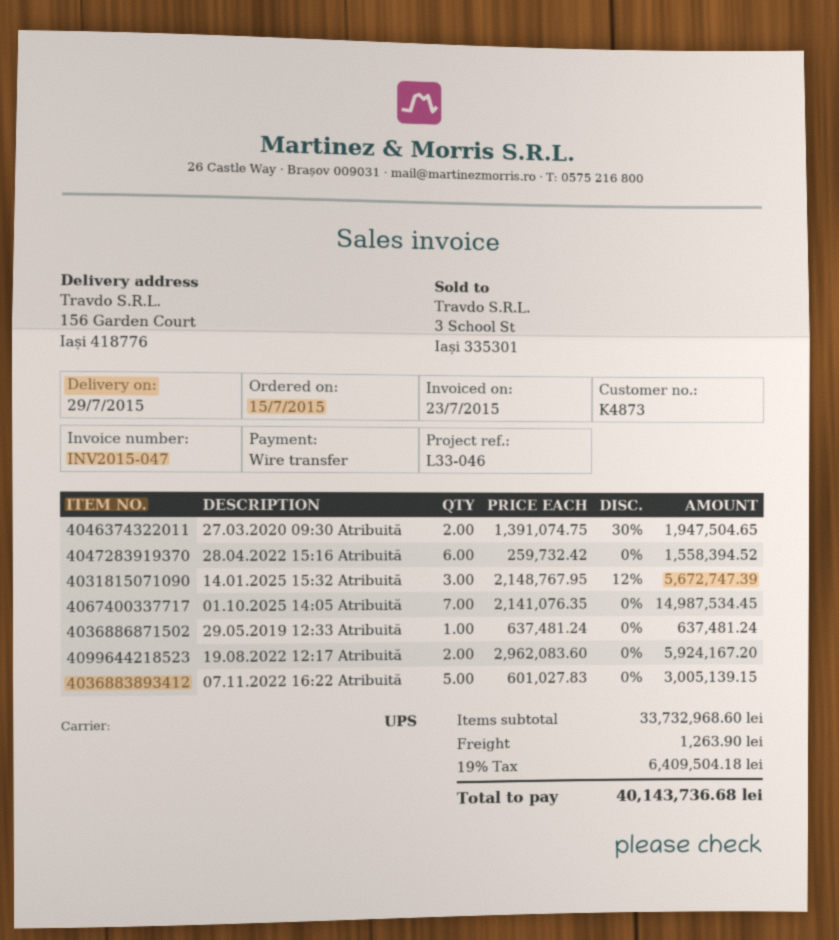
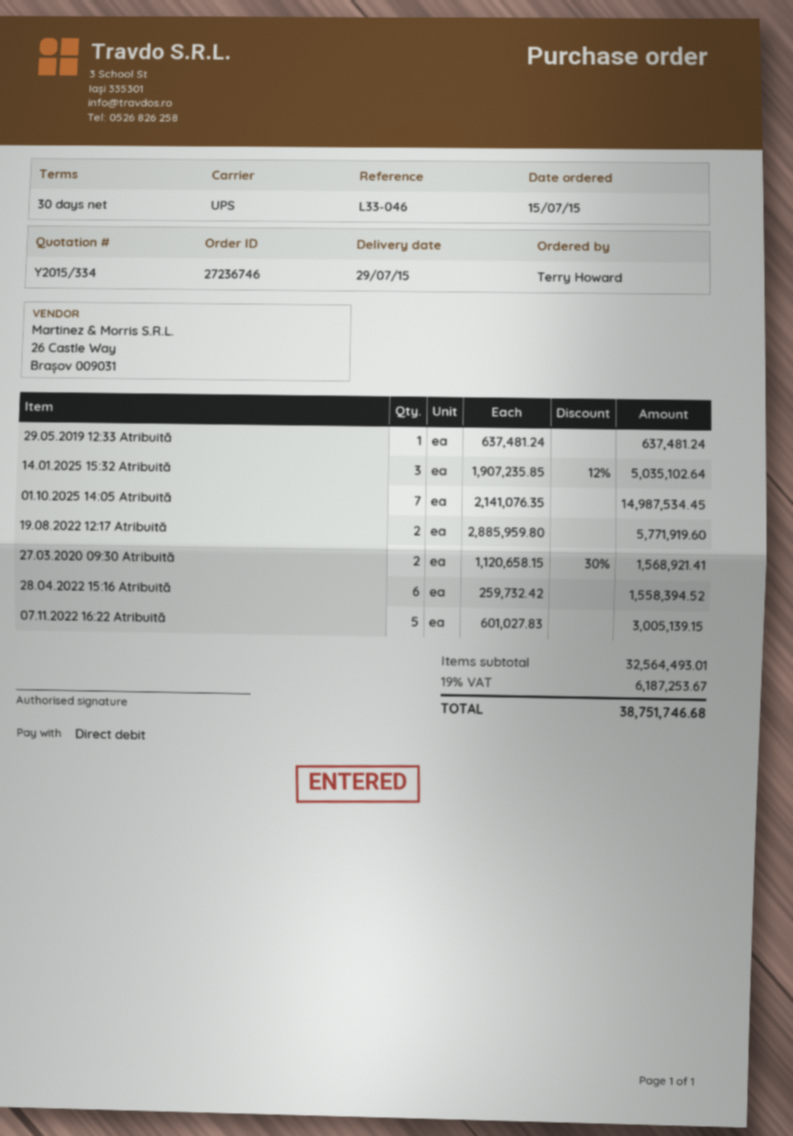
payment method: bank transfer -> direct debit
27.03.2020 09:30 Atribuită: 2 x 1391074.75 - 30% = 1947504.65 -> 2 x 1120658.15 - 30% = 1568921.41
14.01.2025 15:32 Atribuită: 3 x 2148767.95 - 12% = 5672747.39 -> 3 x 1907235.85 - 12% = 5035102.64
19.08.2022 12:17 Atribuită: 2 x 2962083.60 = 5924167.20 -> 2 x 2885959.80 = 5771919.60
subtotal: 33732968.60 -> 32564493.01
shipping: 1263.90 -> none
tax: 19% = 6409504.18 -> 19% = 6187253.67
total: 40143736.68 -> 38751746.68

